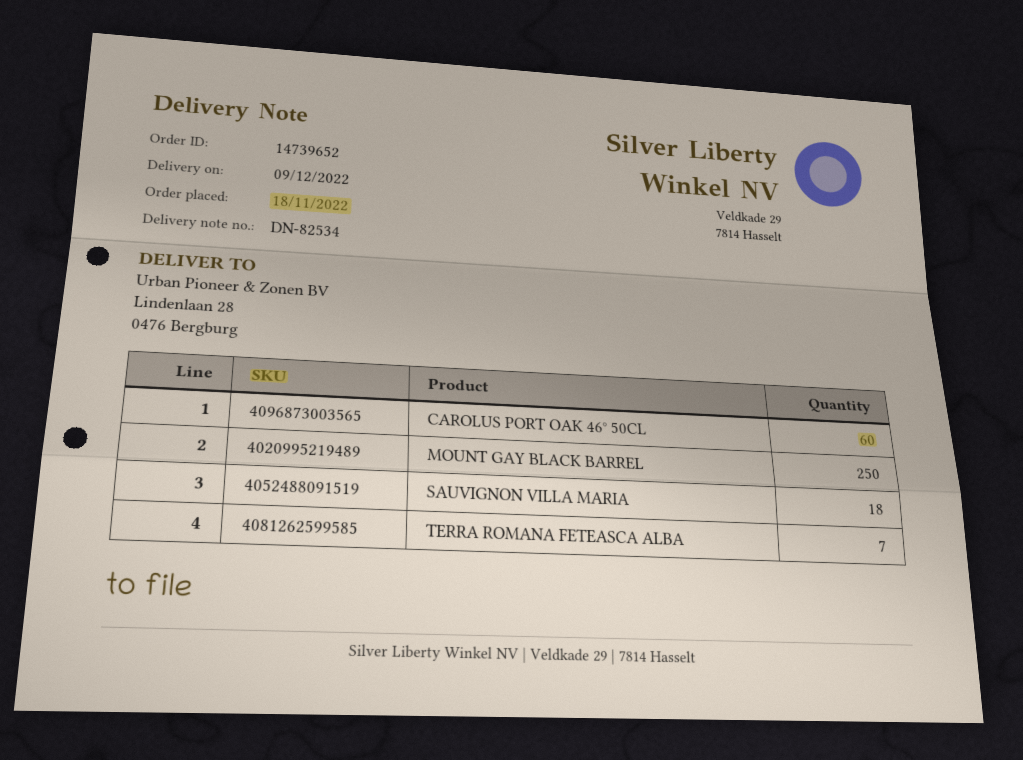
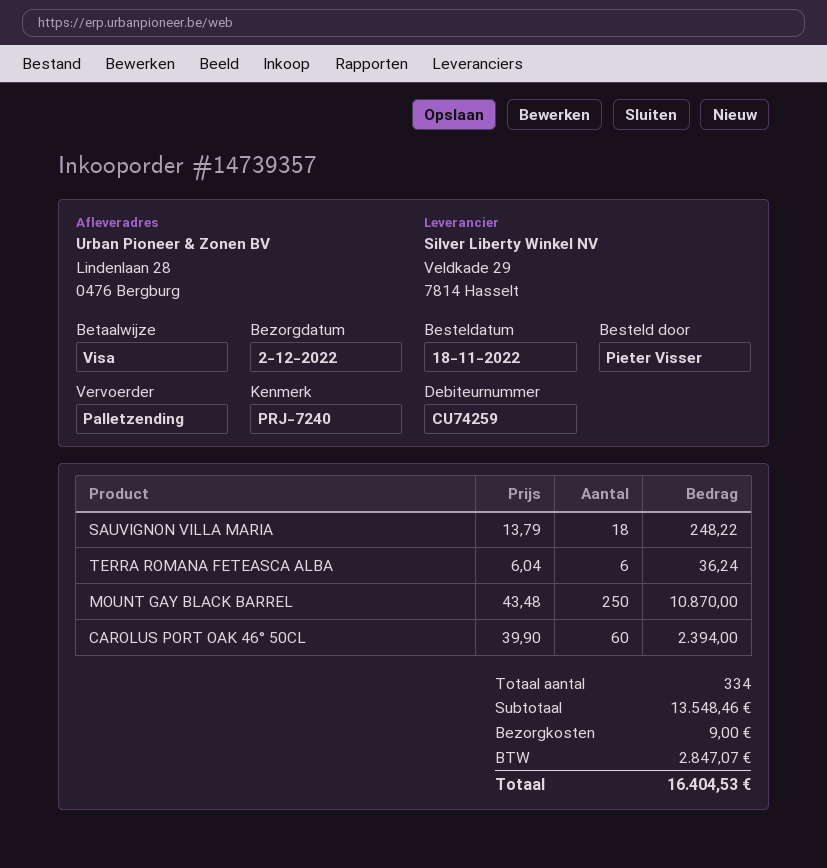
order number: 14739652 -> 14739357
delivery date: 2022-12-09 -> 2022-12-02
TERRA ROMANA FETEASCA ALBA: 7 -> 6

